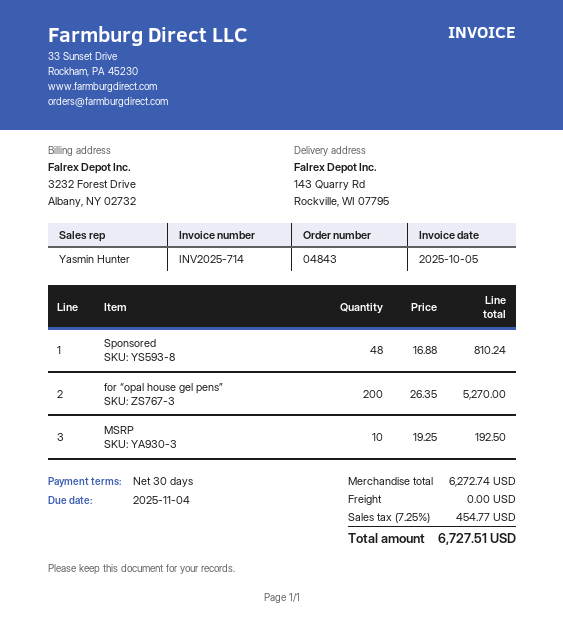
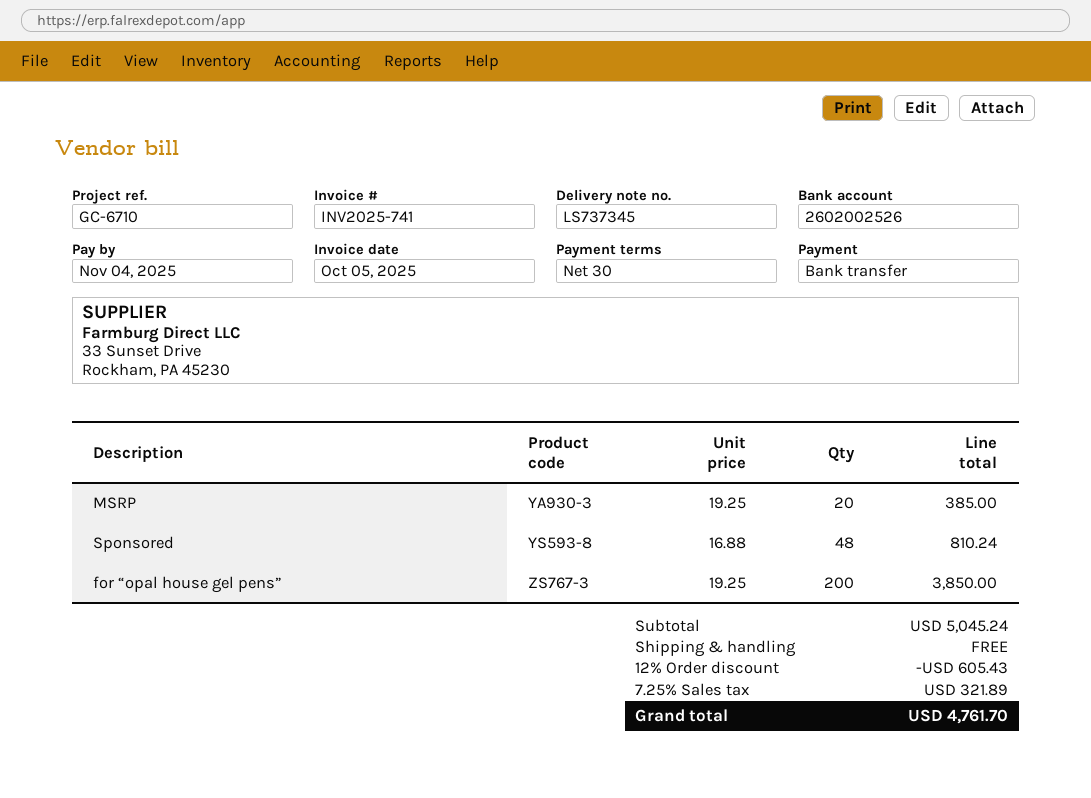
invoice number: INV2025-714 -> INV2025-741
for “opal house gel pens”: 200 x 26.35 = 5270.00 -> 200 x 19.25 = 3850.00
MSRP: 10 x 19.25 = 192.50 -> 20 x 19.25 = 385.00
subtotal: 6272.74 -> 5045.24
discount: none -> 12% = 605.43
tax: 7.25% = 454.77 -> 7.25% = 321.89
total: 6727.51 -> 4761.70

